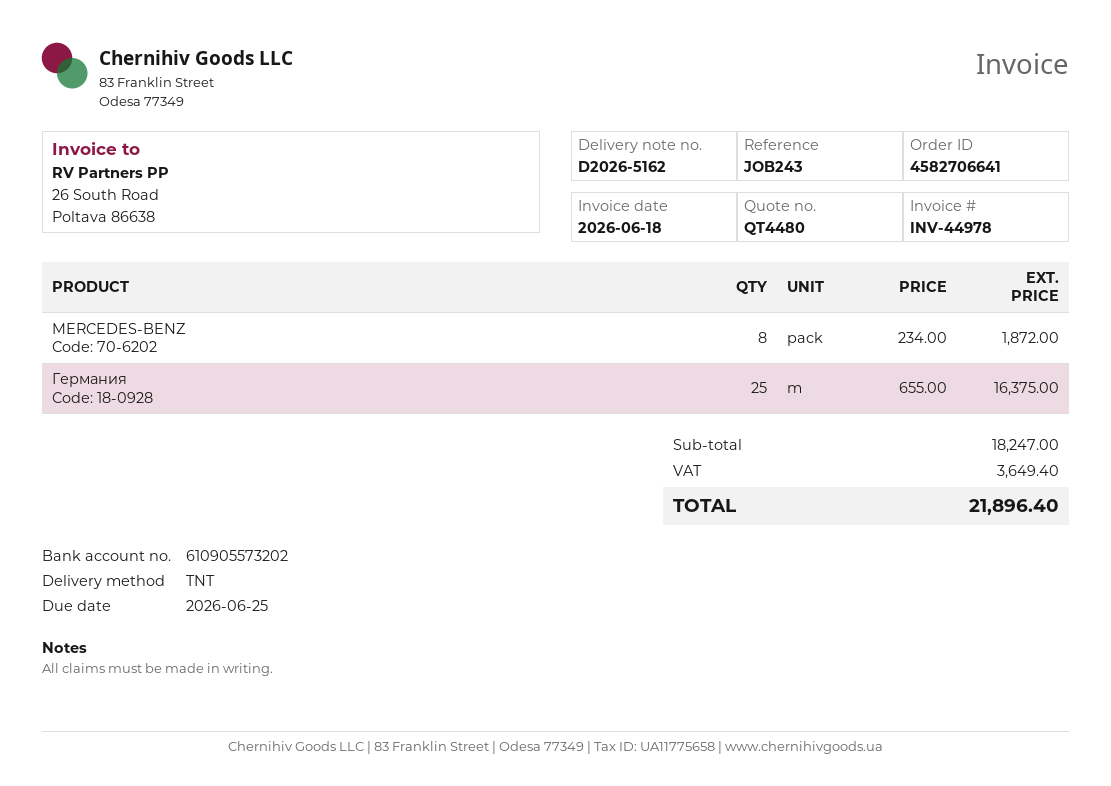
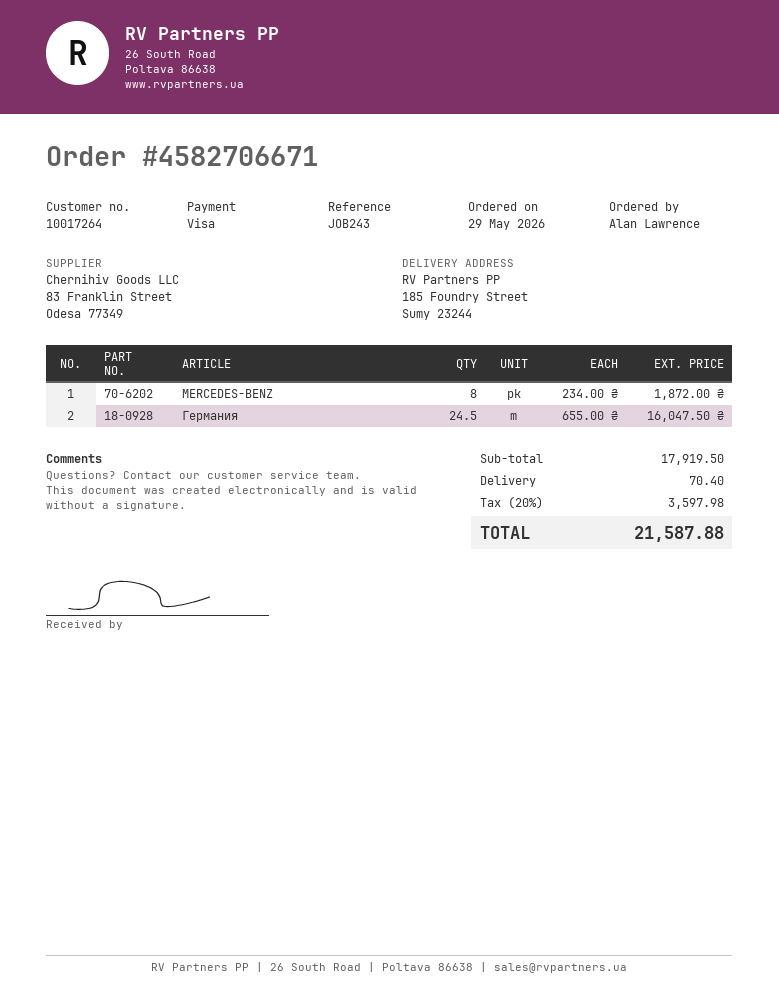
order number: 4582706641 -> 4582706671
Германия: 25 x 655.00 = 16375.00 -> 24.5 x 655.00 = 16047.50
subtotal: 18247.00 -> 17919.50
shipping: none -> 70.40
tax: 3649.40 -> 3597.98
total: 21896.40 -> 21587.88

